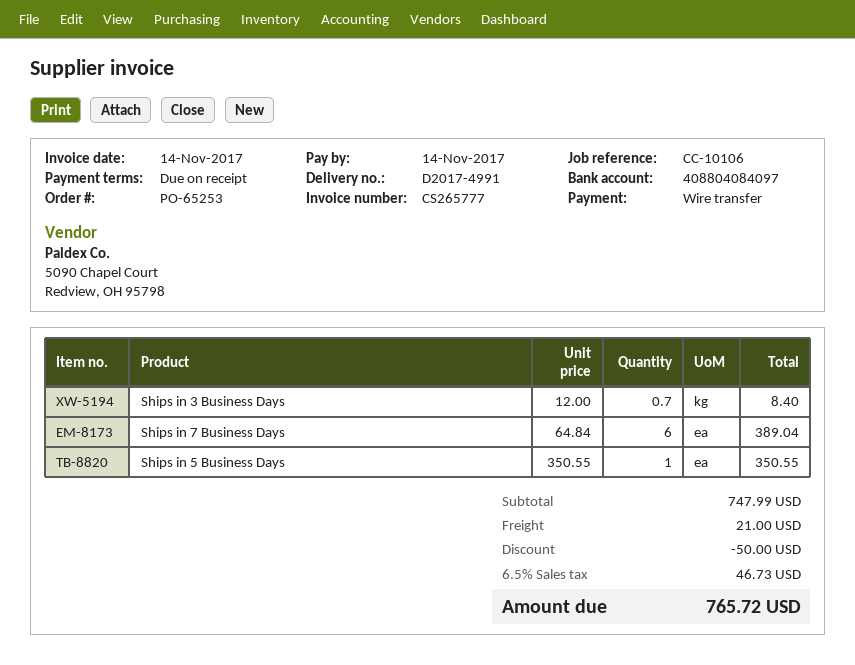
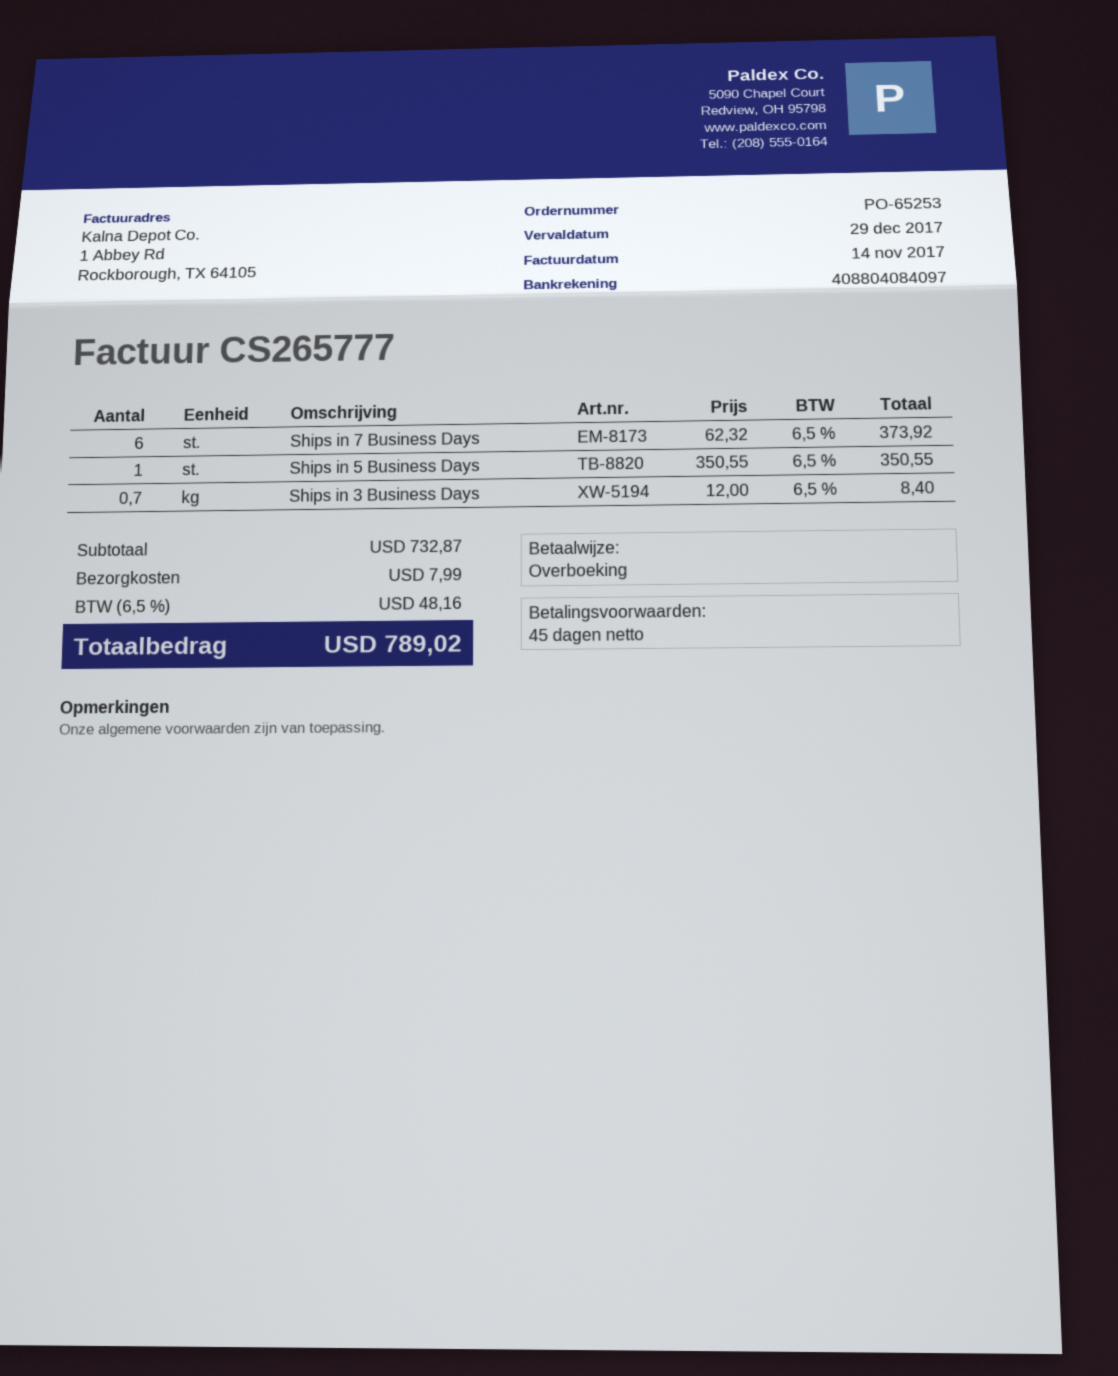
payment terms: on receipt -> 45 days
due date: 2017-11-14 -> 2017-12-29
Ships in 7 Business Days: 6 x 64.84 = 389.04 -> 6 x 62.32 = 373.92
subtotal: 747.99 -> 732.87
discount: 50.00 -> none
shipping: 21.00 -> 7.99
tax: 6.5% = 46.73 -> 6.5% = 48.16
total: 765.72 -> 789.02

